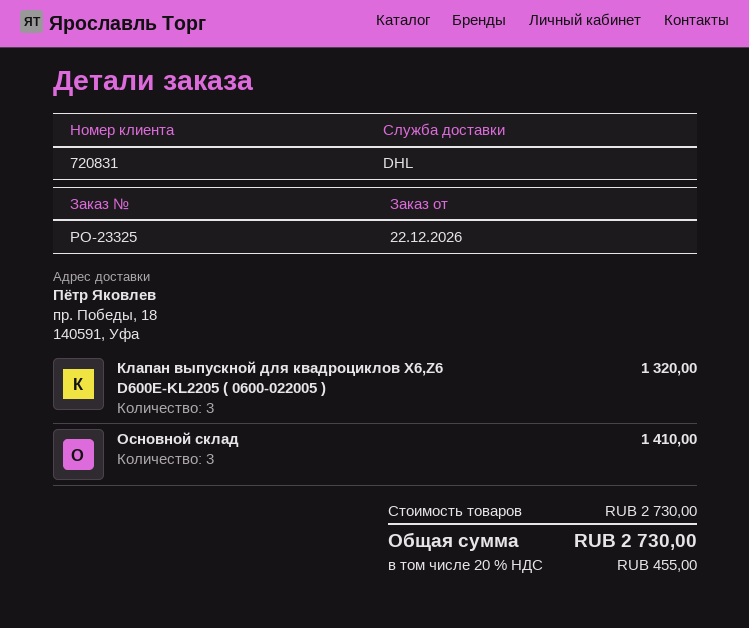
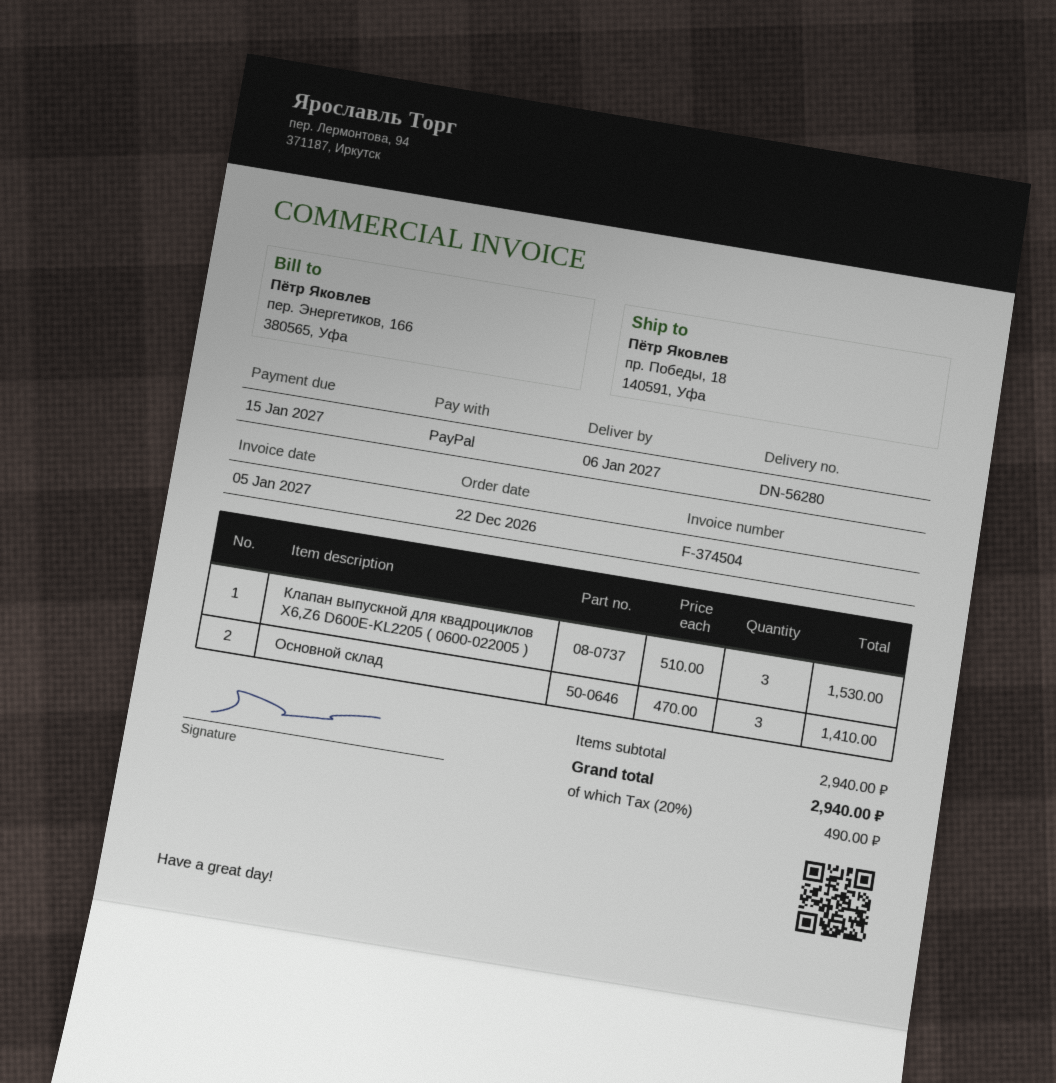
Клапан выпускной для квадроциклов X6,Z6 D600E-KL2205 ( 0600-022005 ): 3 for 1320.00 -> 3 for 1530.00
subtotal: 2730.00 -> 2940.00
tax: 20% = 455.00 -> 20% = 490.00
total: 2730.00 -> 2940.00

